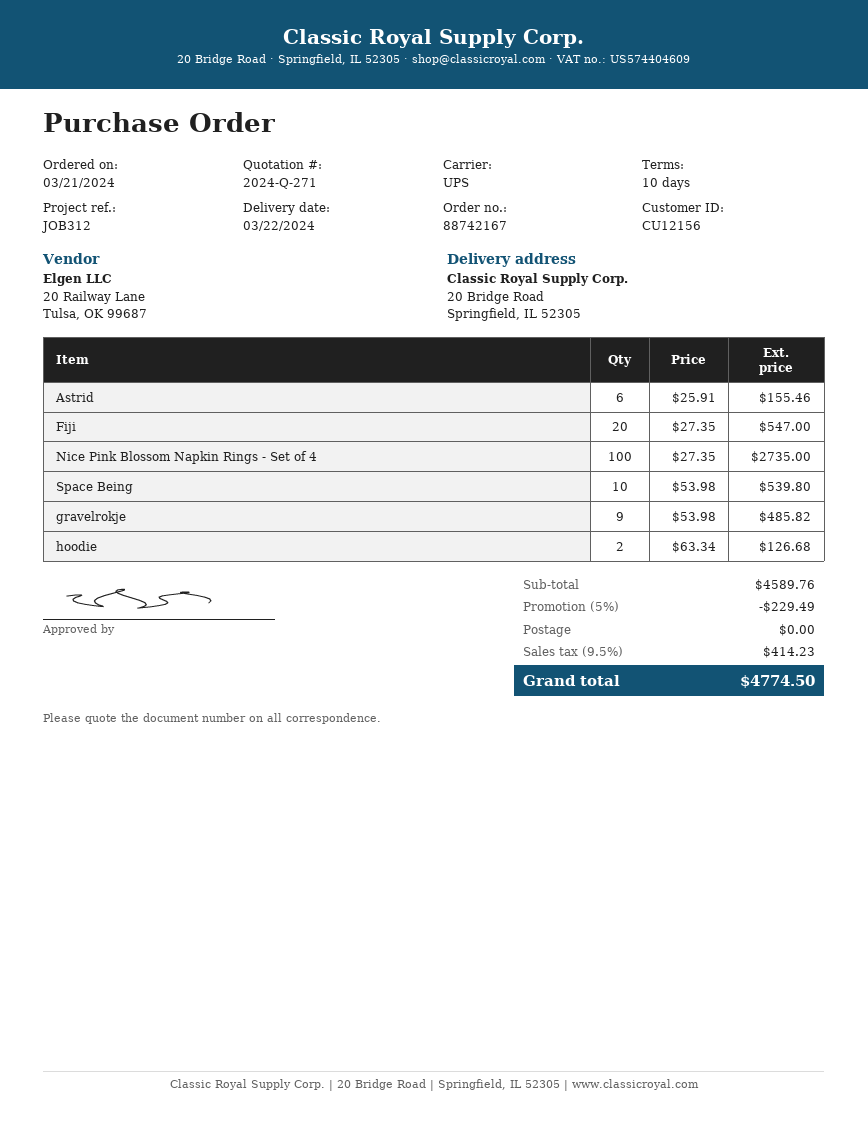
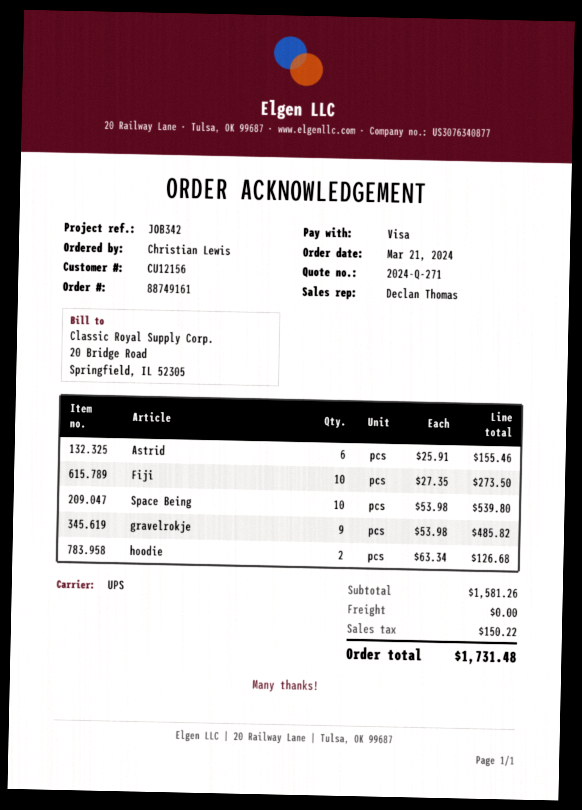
order number: 88742167 -> 88749161
reference: JOB312 -> JOB342
Fiji: 20 x 27.35 = 547.00 -> 10 x 27.35 = 273.50
Nice Pink Blossom Napkin Rings - Set of 4: 100 x 27.35 = 2735.00 -> none
subtotal: 4589.76 -> 1581.26
discount: 5% = 229.49 -> none
tax: 414.23 -> 150.22
total: 4774.50 -> 1731.48

